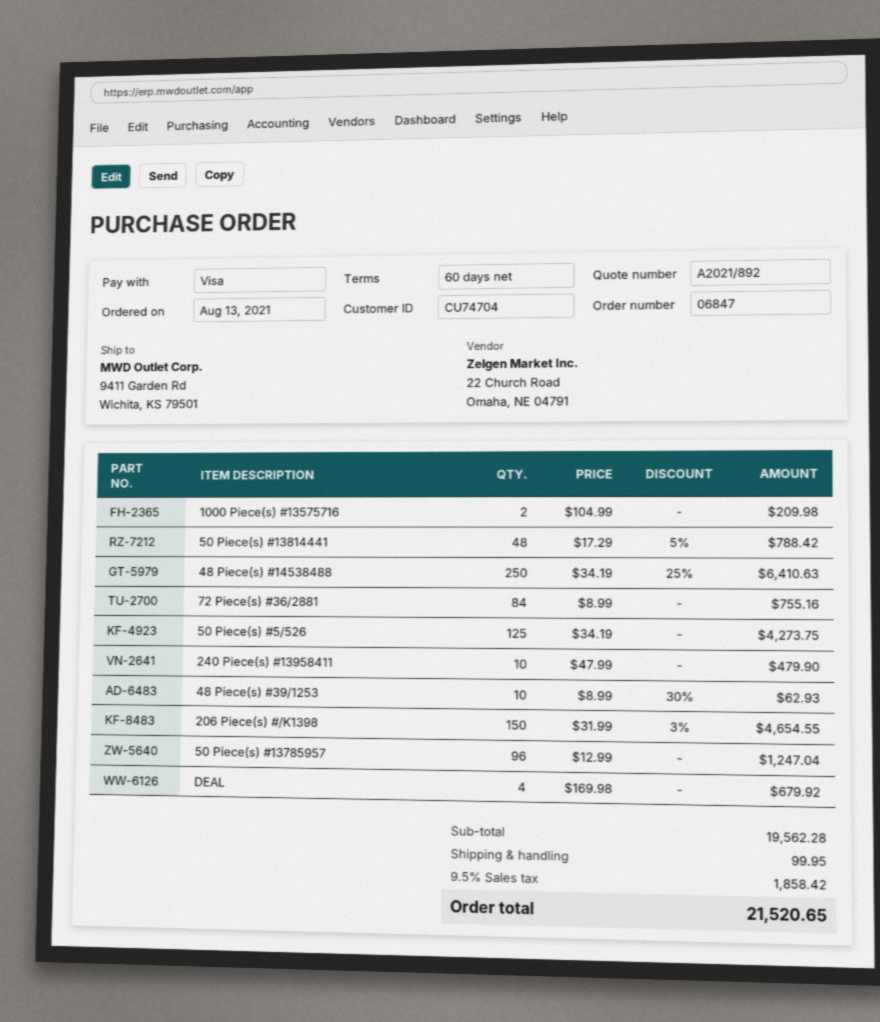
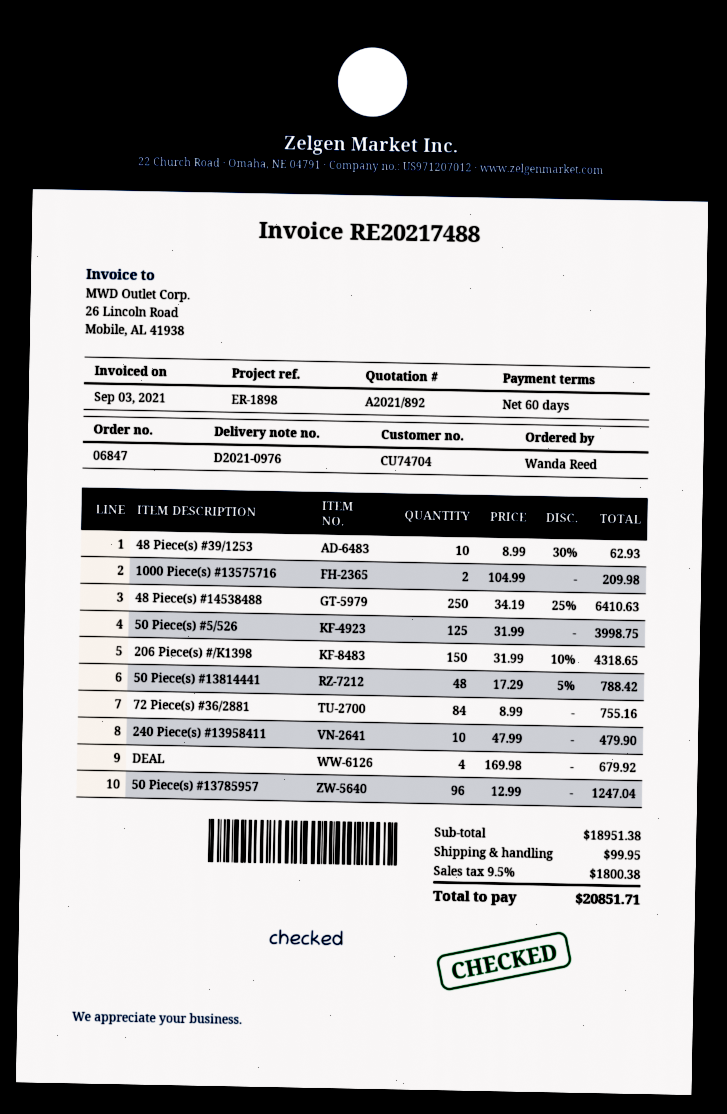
50 Piece(s) #5/526: 125 x 34.19 = 4273.75 -> 125 x 31.99 = 3998.75
206 Piece(s) #/K1398: 150 x 31.99 - 3% = 4654.55 -> 150 x 31.99 - 10% = 4318.65
subtotal: 19562.28 -> 18951.38
tax: 9.5% = 1858.42 -> 9.5% = 1800.38
total: 21520.65 -> 20851.71

